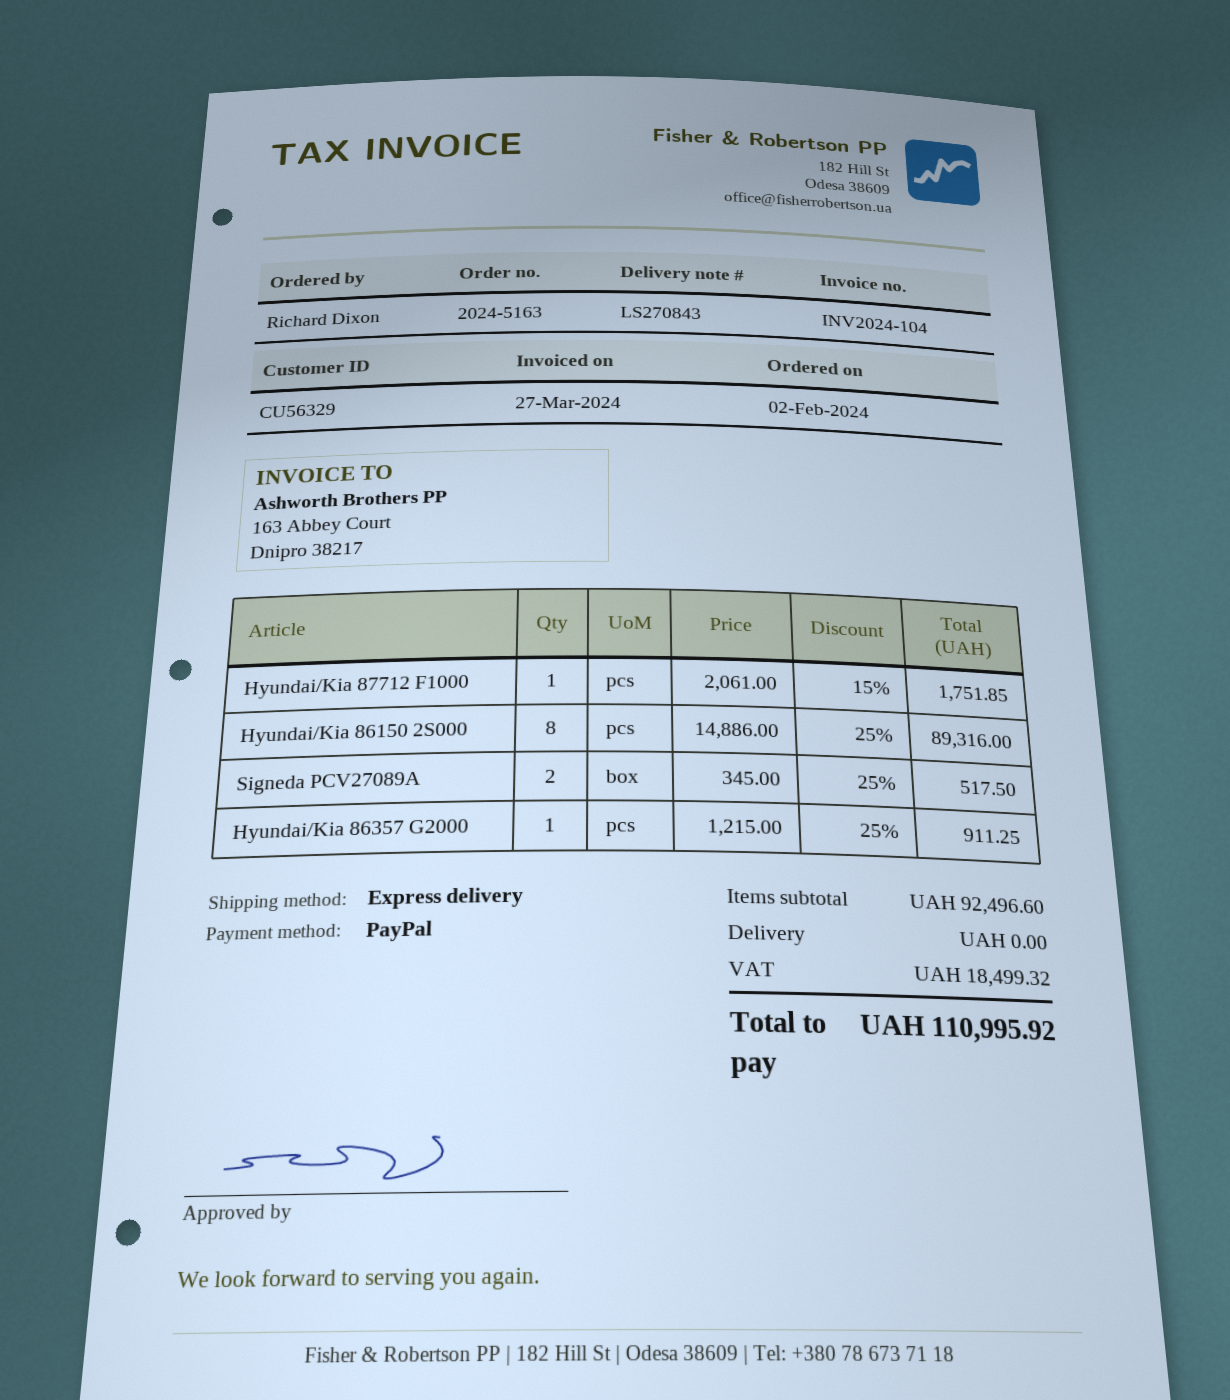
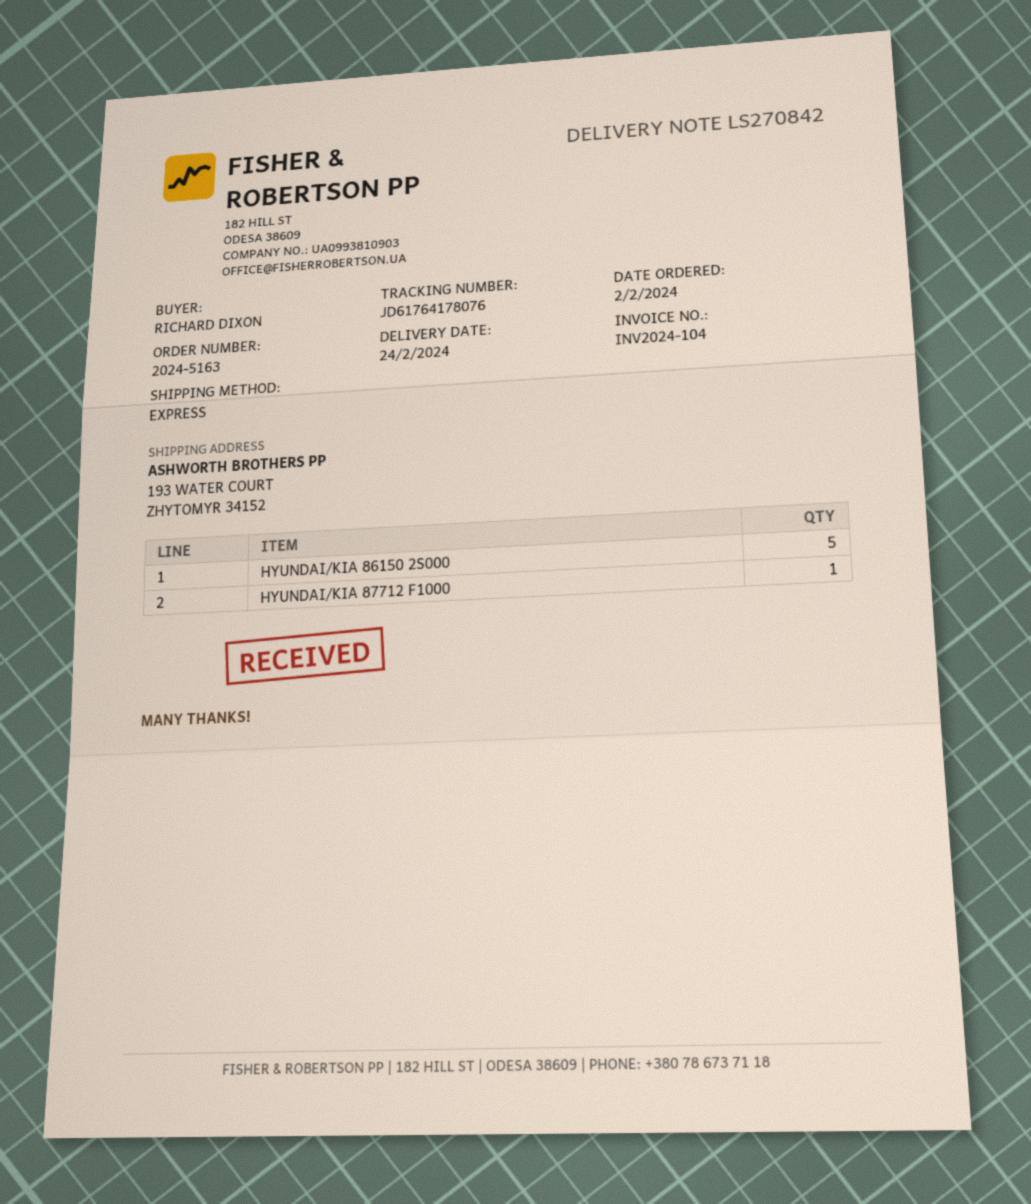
delivery note number: LS270843 -> LS270842
Hyundai/Kia 86150 2S000: 8 -> 5
Signeda PCV27089A: 2 -> none
Hyundai/Kia 86357 G2000: 1 -> none

